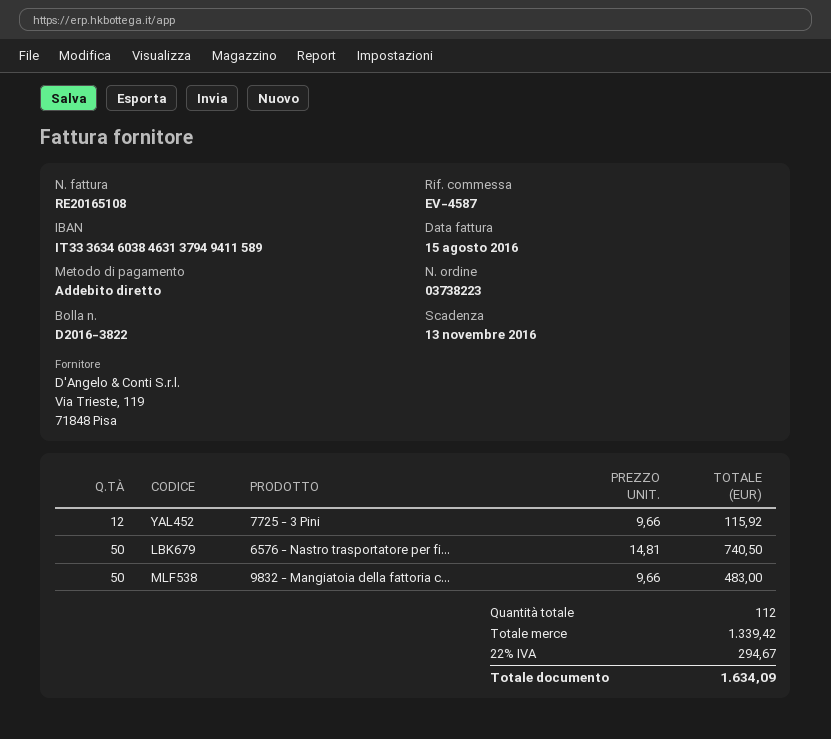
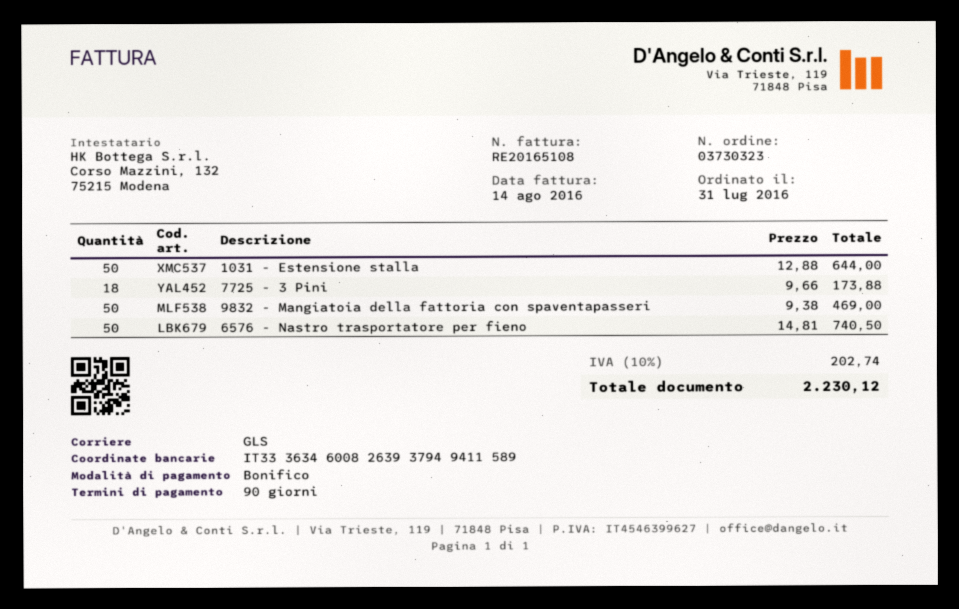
order number: 03738223 -> 03730323
invoice date: 2016-08-15 -> 2016-08-14
payment method: direct debit -> bank transfer
bank account: IT3336346038463137949411589 -> IT3336346008263937949411589
7725 - 3 Pini: 12 x 9.66 = 115.92 -> 18 x 9.66 = 173.88
9832 - Mangiatoia della fattoria c...: 50 x 9.66 = 483.00 -> 50 x 9.38 = 469.00
1031 - Estensione stalla: none -> 50 x 12.88 = 644.00
tax: 22% = 294.67 -> 10% = 202.74
total: 1634.09 -> 2230.12

